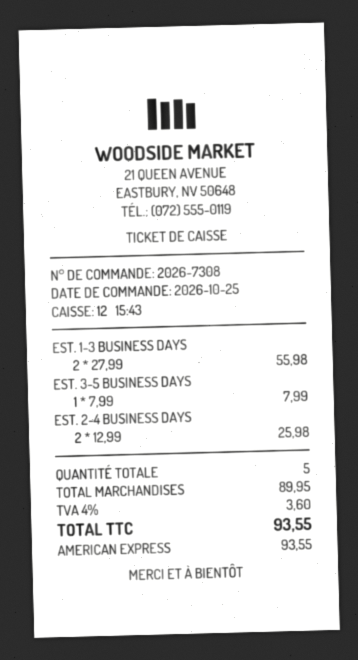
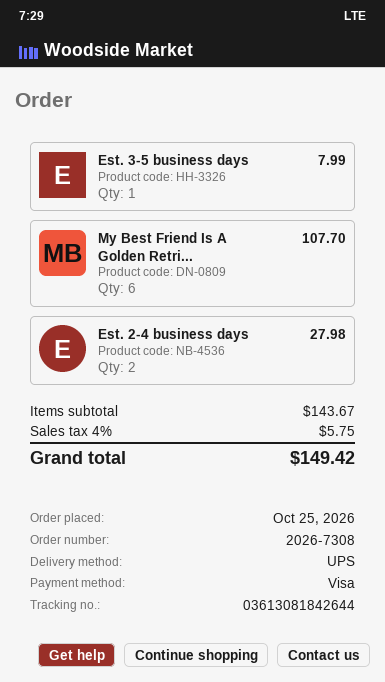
payment method: American Express -> Visa
EST. 1-3 BUSINESS DAYS: 2 for 55.98 -> none
EST. 2-4 BUSINESS DAYS: 2 for 25.98 -> 2 for 27.98
My Best Friend Is A Golden Retri...: none -> 6 for 107.70
subtotal: 89.95 -> 143.67
tax: 4% = 3.60 -> 4% = 5.75
total: 93.55 -> 149.42

